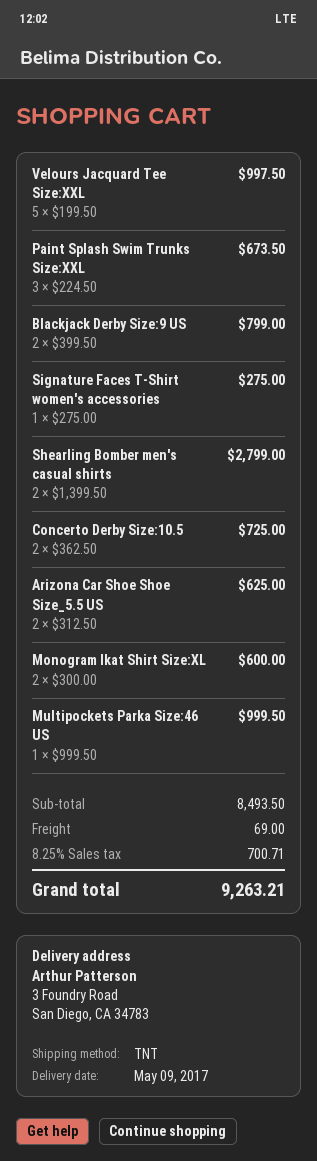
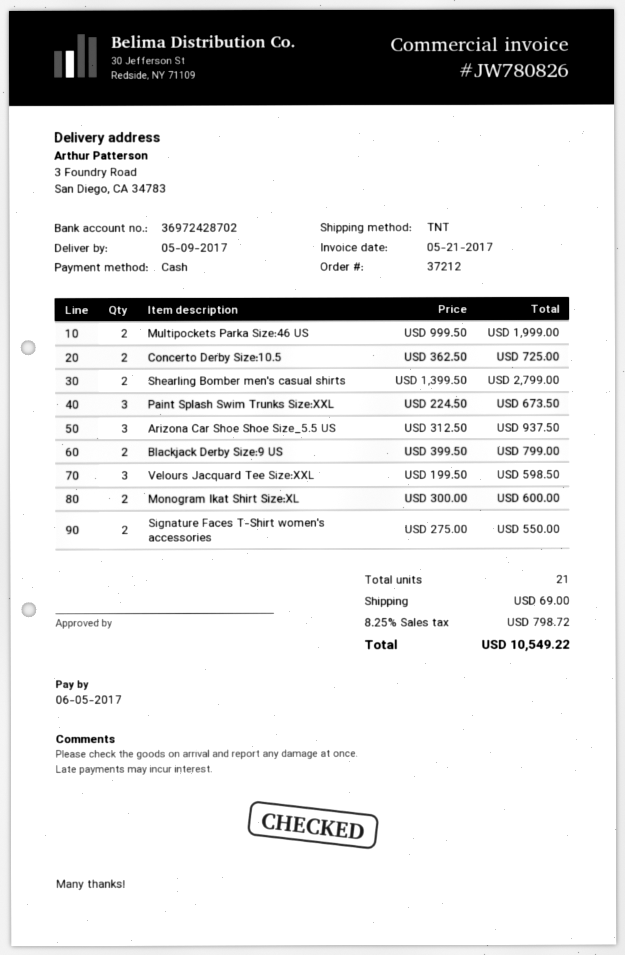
Velours Jacquard Tee Size:XXL: 5 x 199.50 = 997.50 -> 3 x 199.50 = 598.50
Signature Faces T-Shirt women's accessories: 1 x 275.00 = 275.00 -> 2 x 275.00 = 550.00
Arizona Car Shoe Shoe Size_5.5 US: 2 x 312.50 = 625.00 -> 3 x 312.50 = 937.50
Multipockets Parka Size:46 US: 1 x 999.50 = 999.50 -> 2 x 999.50 = 1999.00
tax: 8.25% = 700.71 -> 8.25% = 798.72
total: 9263.21 -> 10549.22

